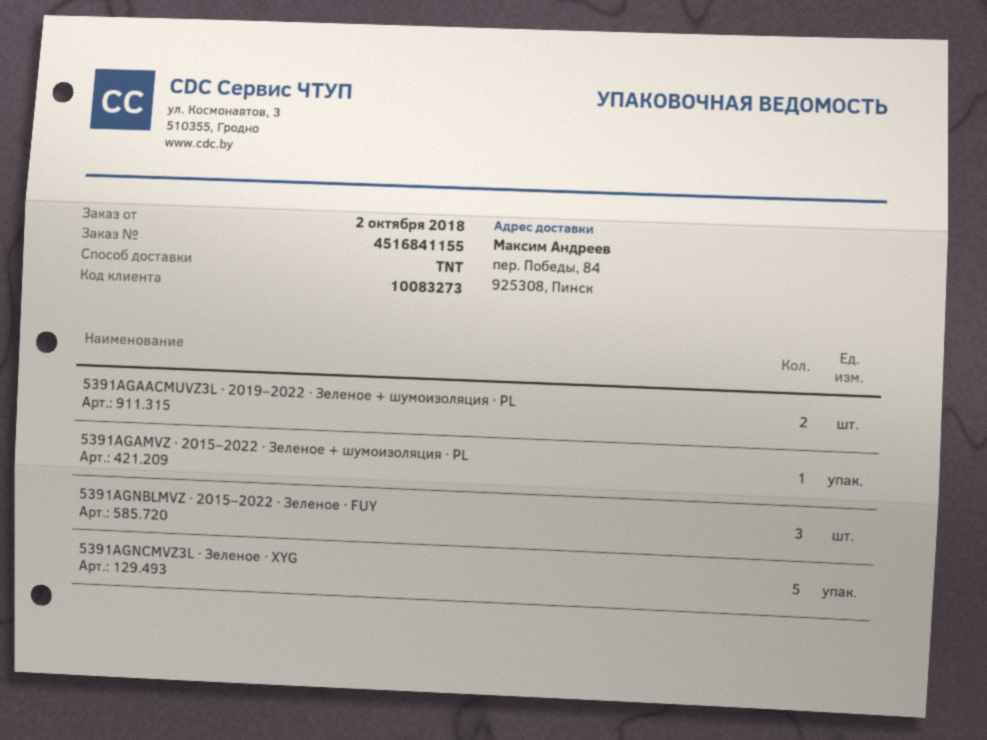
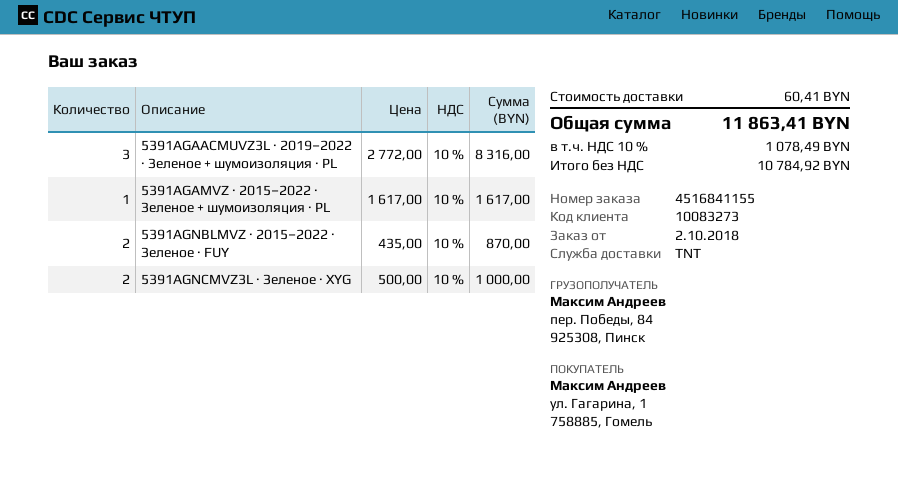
5391AGAACMUVZ3L · 2019–2022 · Зеленое + шумоизоляция · PL: 2 -> 3
5391AGNBLMVZ · 2015–2022 · Зеленое · FUY: 3 -> 2
5391AGNCMVZ3L · Зеленое · XYG: 5 -> 2

